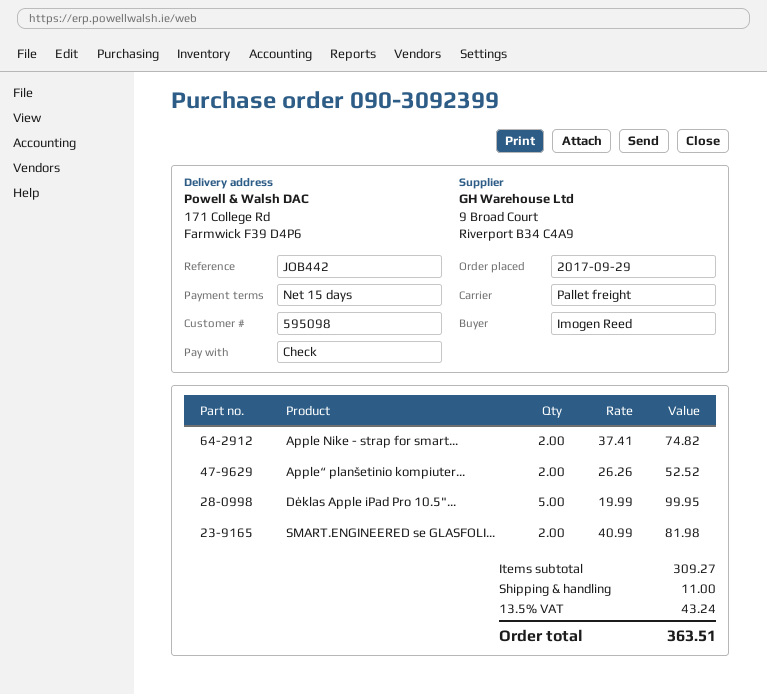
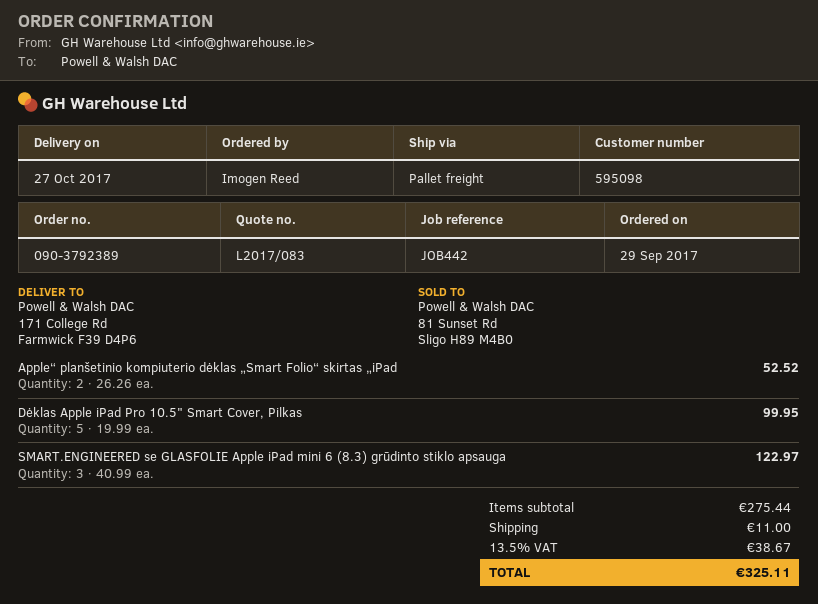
order number: 090-3092399 -> 090-3792389
Apple Nike - strap for smart...: 2 x 37.41 = 74.82 -> none
SMART.ENGINEERED se GLASFOLI...: 2 x 40.99 = 81.98 -> 3 x 40.99 = 122.97
subtotal: 309.27 -> 275.44
tax: 13.5% = 43.24 -> 13.5% = 38.67
total: 363.51 -> 325.11

